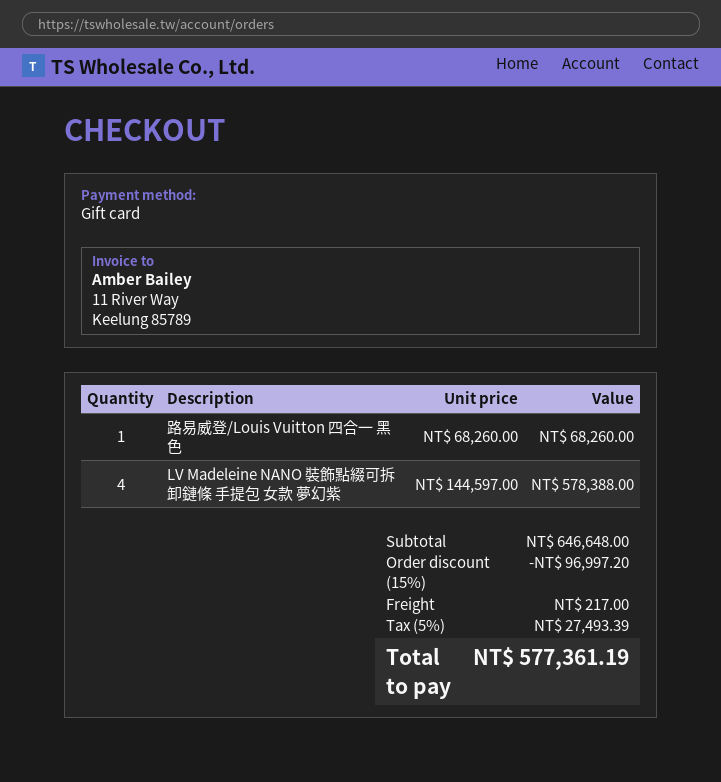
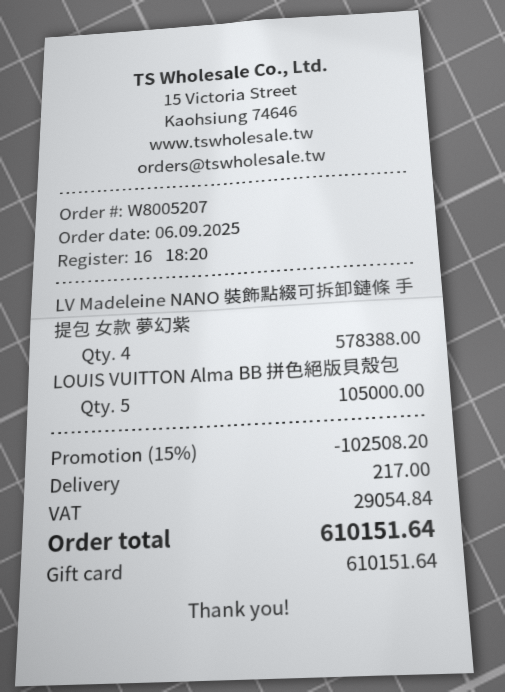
路易威登/Louis Vuitton 四合一 黑色: 1 for 68260.00 -> none
LOUIS VUITTON Alma BB 拼色絕版貝殼包: none -> 5 for 105000.00
discount: 15% = 96997.20 -> 15% = 102508.20
tax: 27493.39 -> 29054.84
total: 577361.19 -> 610151.64

